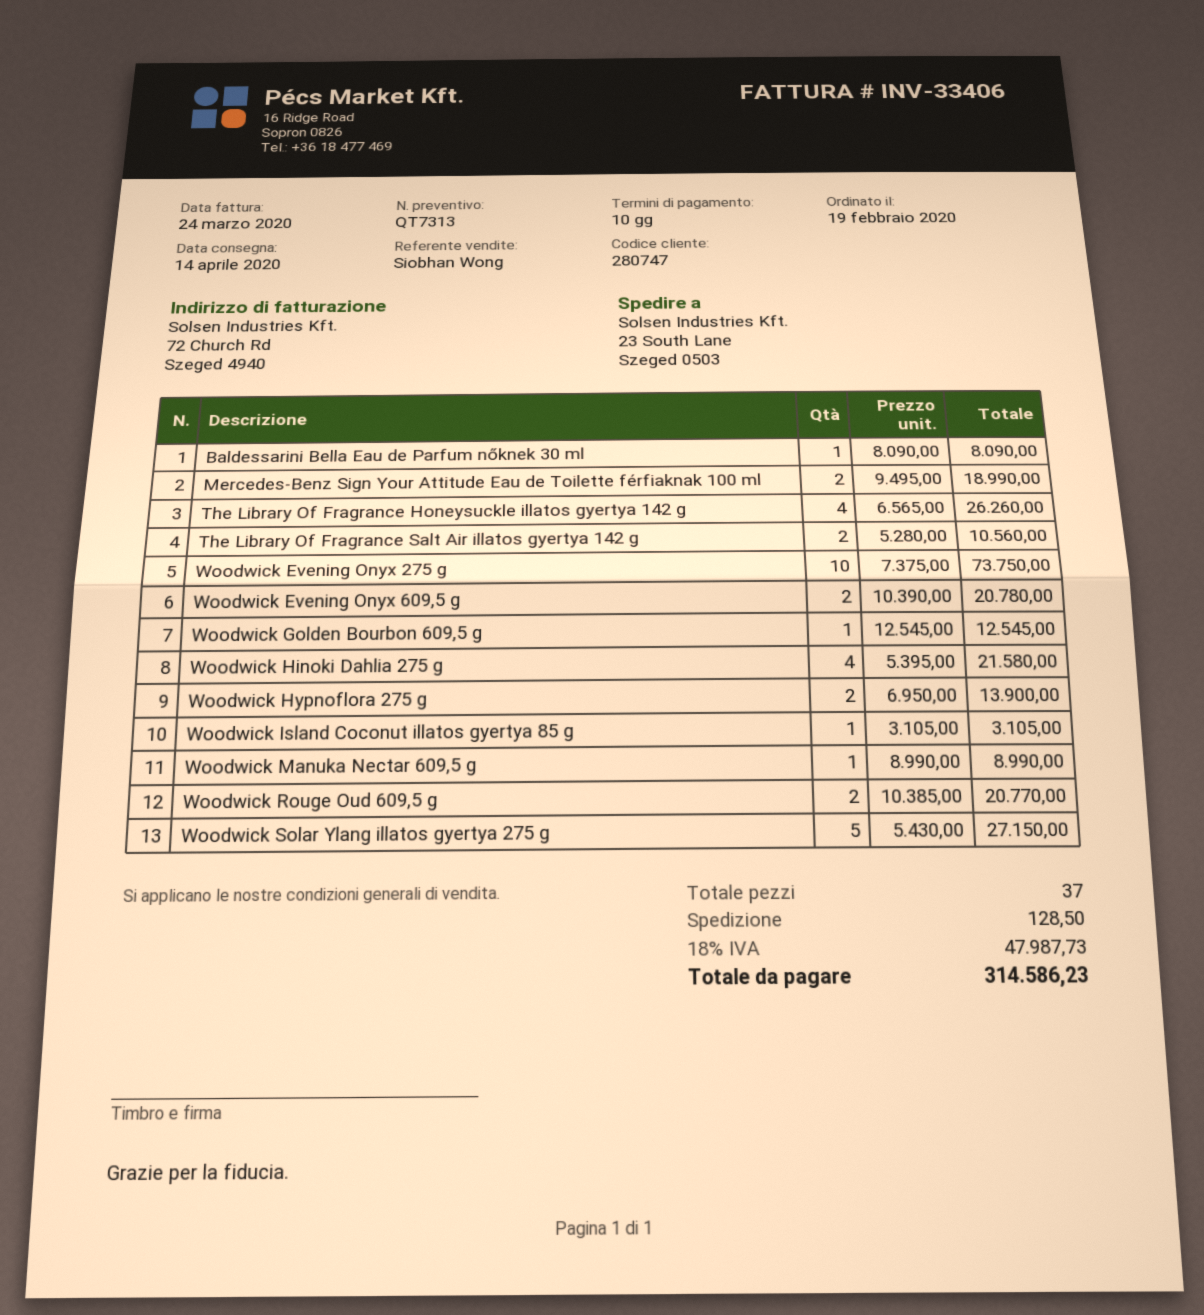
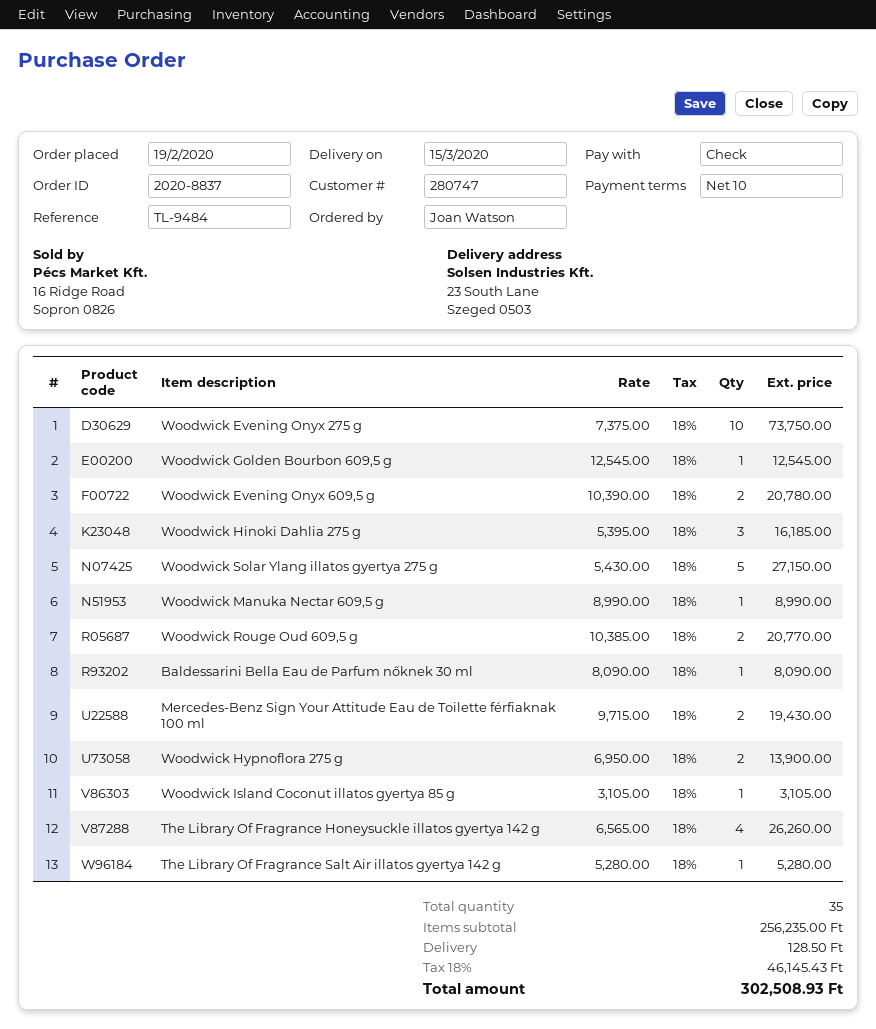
delivery date: 2020-04-14 -> 2020-03-15
Mercedes-Benz Sign Your Attitude Eau de Toilette férfiaknak 100 ml: 2 x 9495.00 = 18990.00 -> 2 x 9715.00 = 19430.00
The Library Of Fragrance Salt Air illatos gyertya 142 g: 2 x 5280.00 = 10560.00 -> 1 x 5280.00 = 5280.00
Woodwick Hinoki Dahlia 275 g: 4 x 5395.00 = 21580.00 -> 3 x 5395.00 = 16185.00
total quantity: 37 -> 35
tax: 18% = 47987.73 -> 18% = 46145.43
total: 314586.23 -> 302508.93

